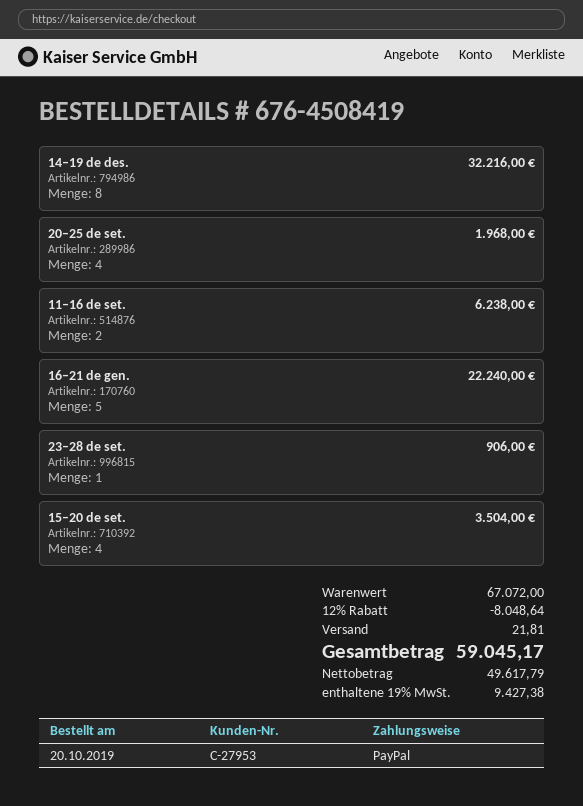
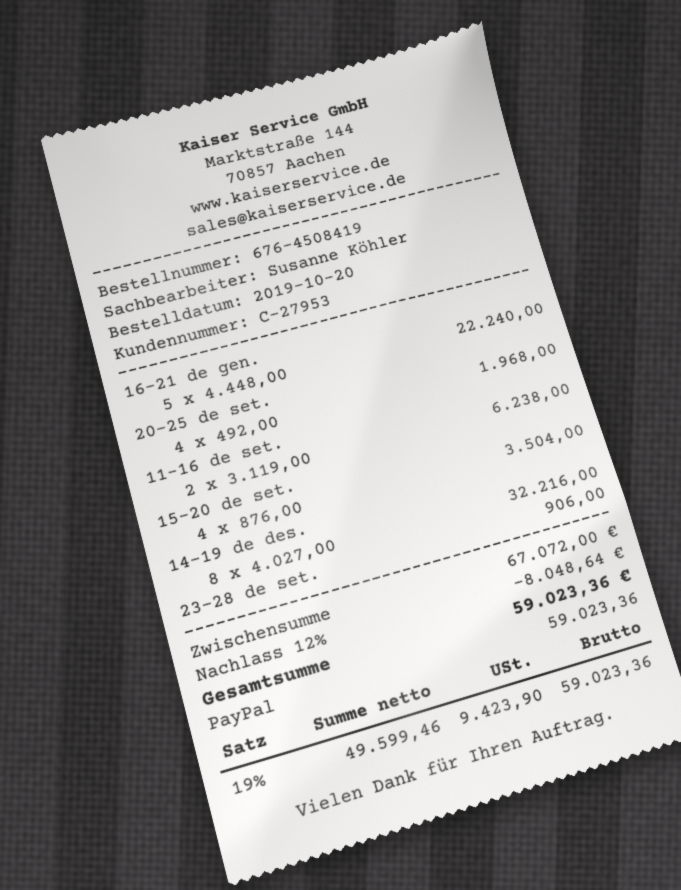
shipping: 21.81 -> none
net: 49617.79 -> 49599.46
tax: 19% = 9427.38 -> 19% = 9423.90
total: 59045.17 -> 59023.36

